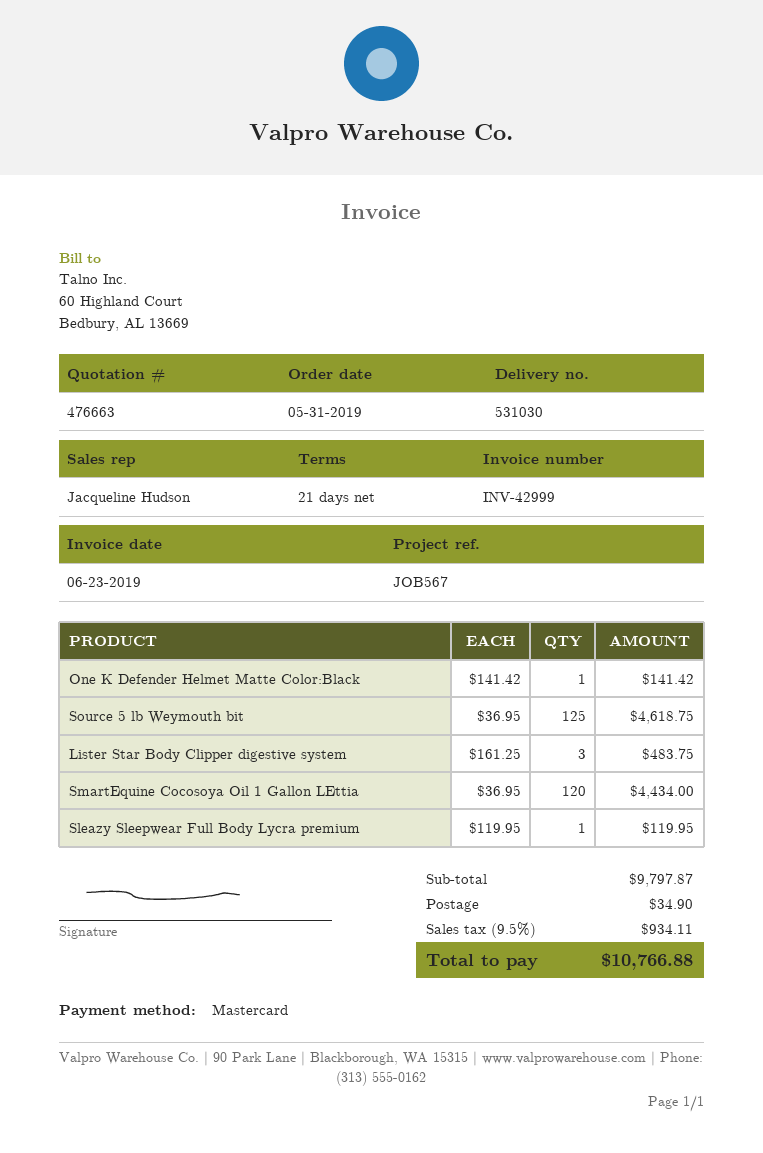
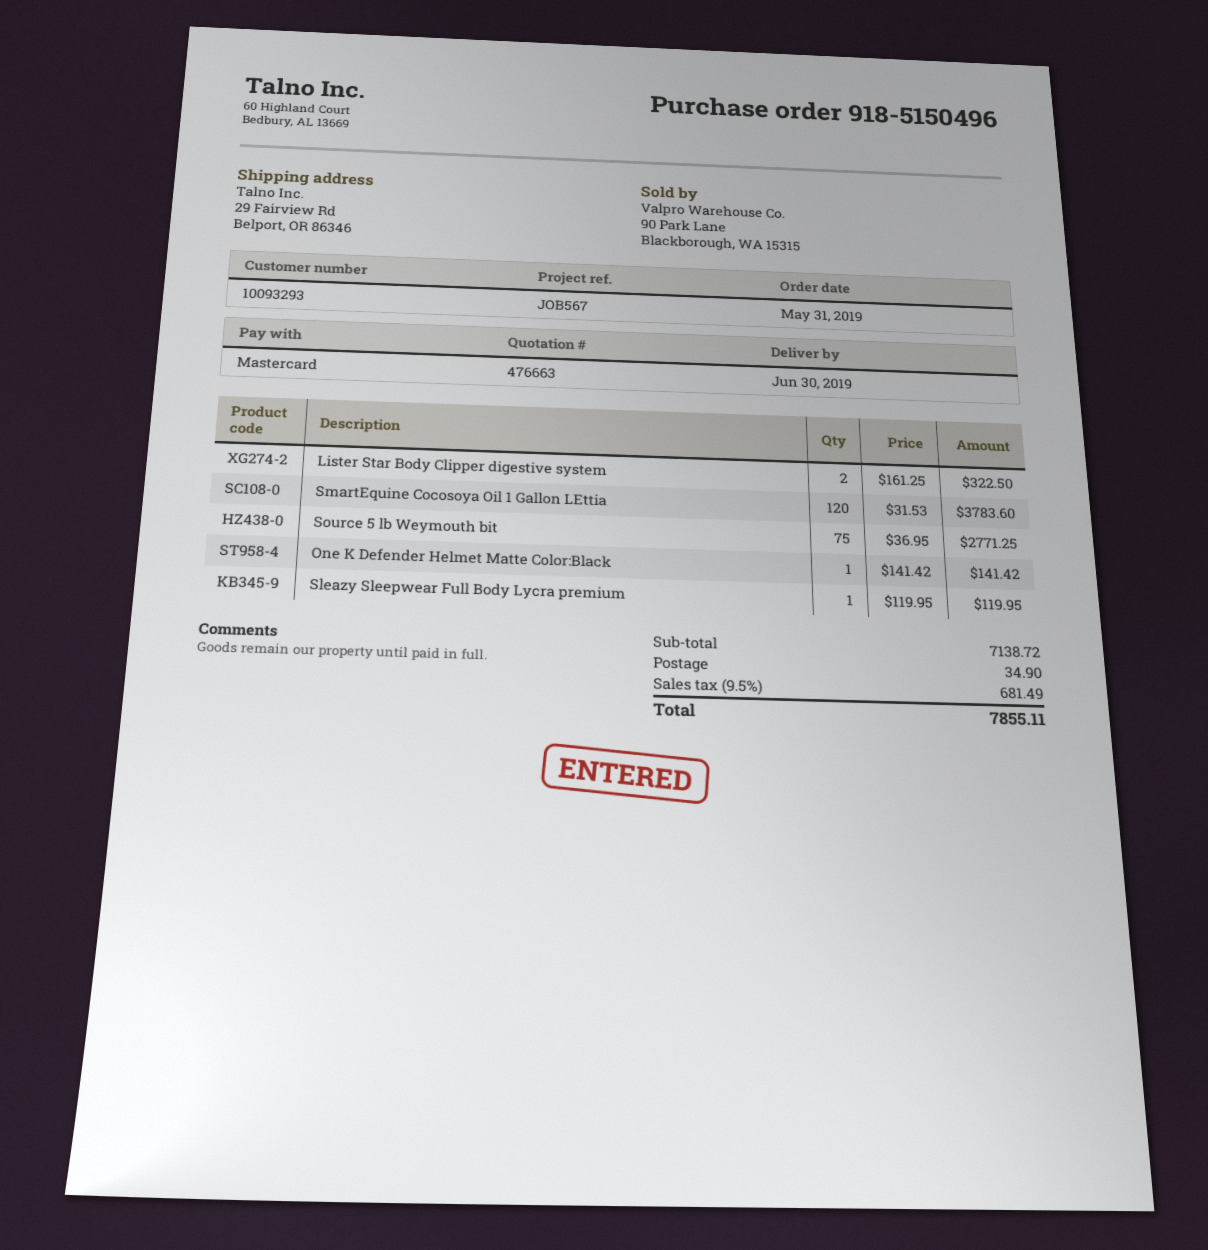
Source 5 lb Weymouth bit: 125 x 36.95 = 4618.75 -> 75 x 36.95 = 2771.25
Lister Star Body Clipper digestive system: 3 x 161.25 = 483.75 -> 2 x 161.25 = 322.50
SmartEquine Cocosoya Oil 1 Gallon LEttia: 120 x 36.95 = 4434.00 -> 120 x 31.53 = 3783.60
subtotal: 9797.87 -> 7138.72
tax: 9.5% = 934.11 -> 9.5% = 681.49
total: 10766.88 -> 7855.11

